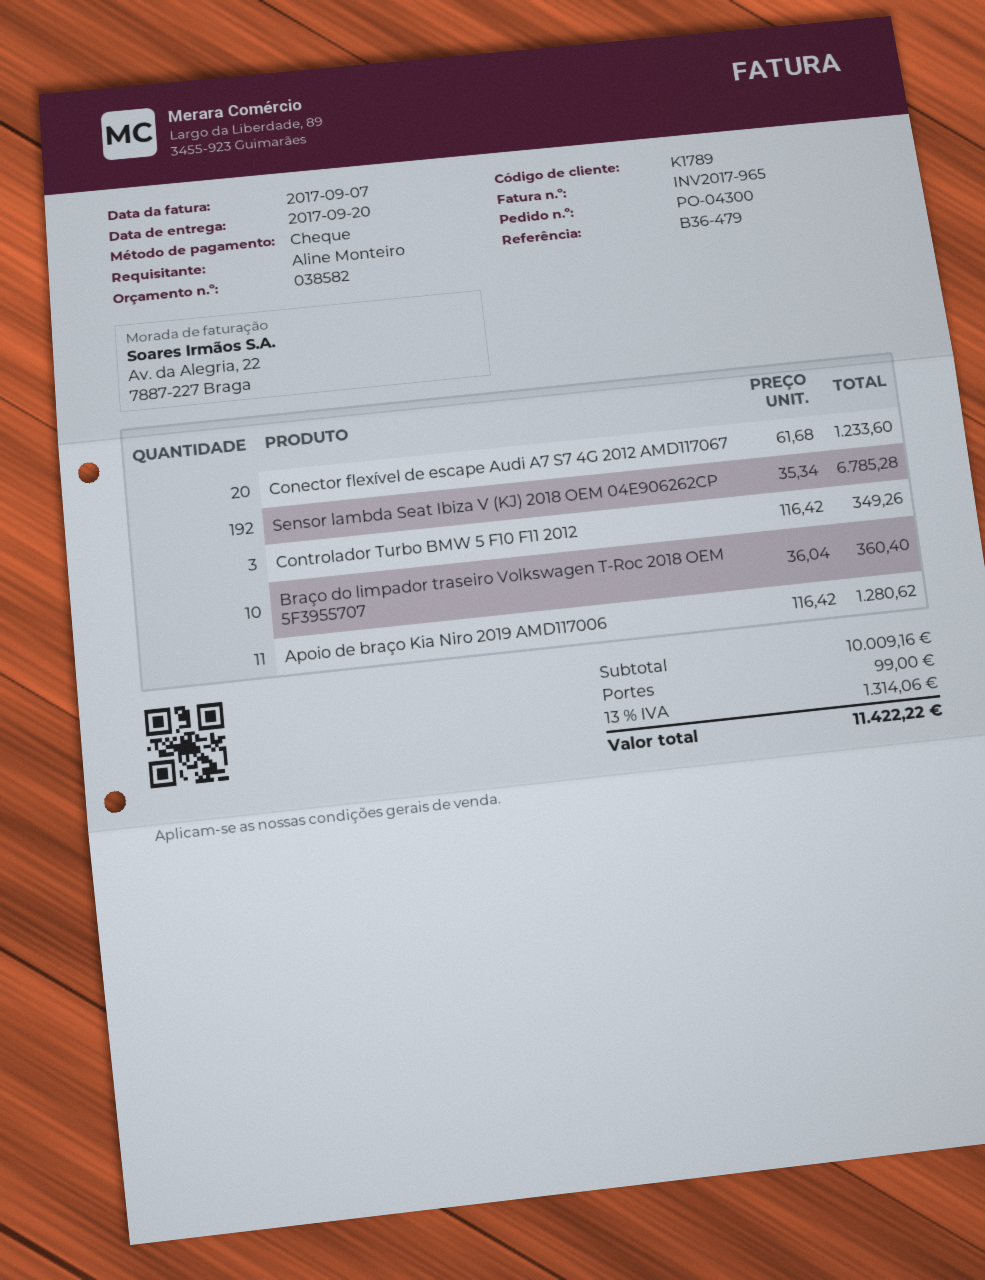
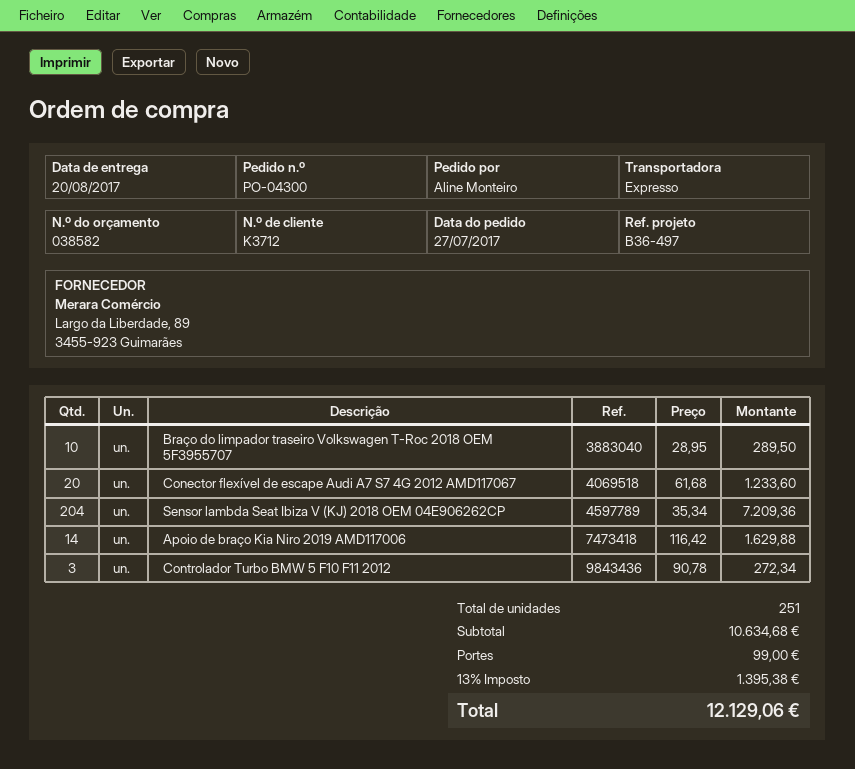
delivery date: 2017-09-20 -> 2017-08-20
customer number: K1789 -> K3712
reference: B36-479 -> B36-497
Sensor lambda Seat Ibiza V (KJ) 2018 OEM 04E906262CP: 192 x 35.34 = 6785.28 -> 204 x 35.34 = 7209.36
Controlador Turbo BMW 5 F10 F11 2012: 3 x 116.42 = 349.26 -> 3 x 90.78 = 272.34
Braço do limpador traseiro Volkswagen T-Roc 2018 OEM 5F3955707: 10 x 36.04 = 360.40 -> 10 x 28.95 = 289.50
Apoio de braço Kia Niro 2019 AMD117006: 11 x 116.42 = 1280.62 -> 14 x 116.42 = 1629.88
subtotal: 10009.16 -> 10634.68
tax: 13% = 1314.06 -> 13% = 1395.38
total: 11422.22 -> 12129.06

